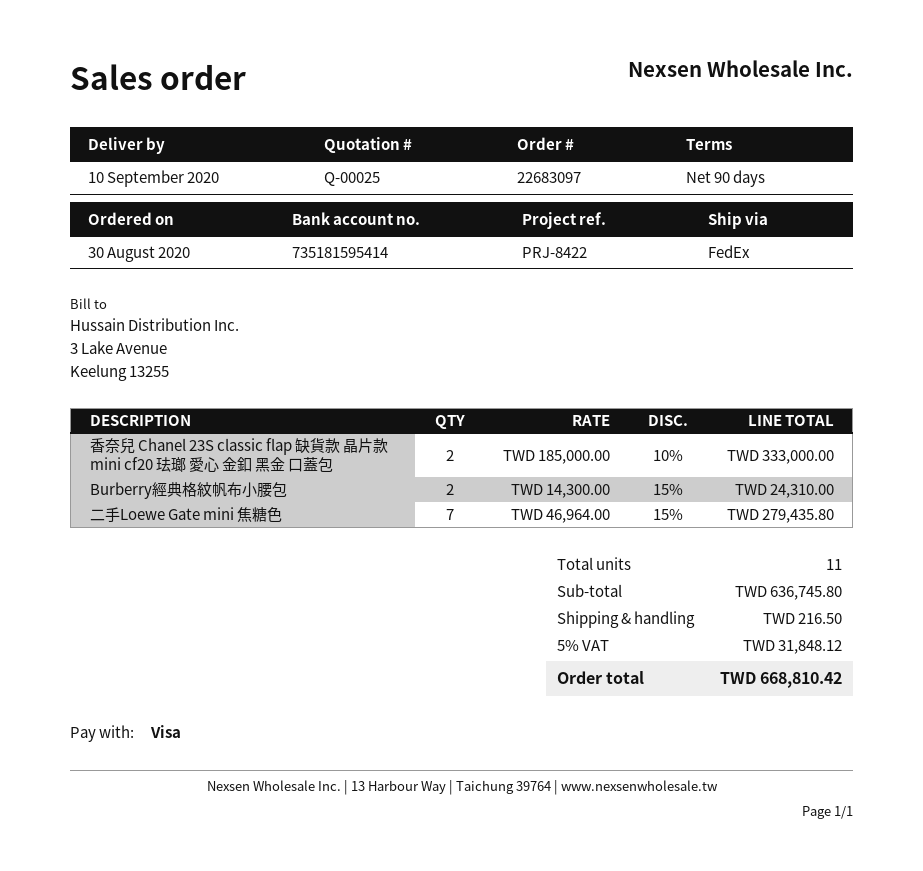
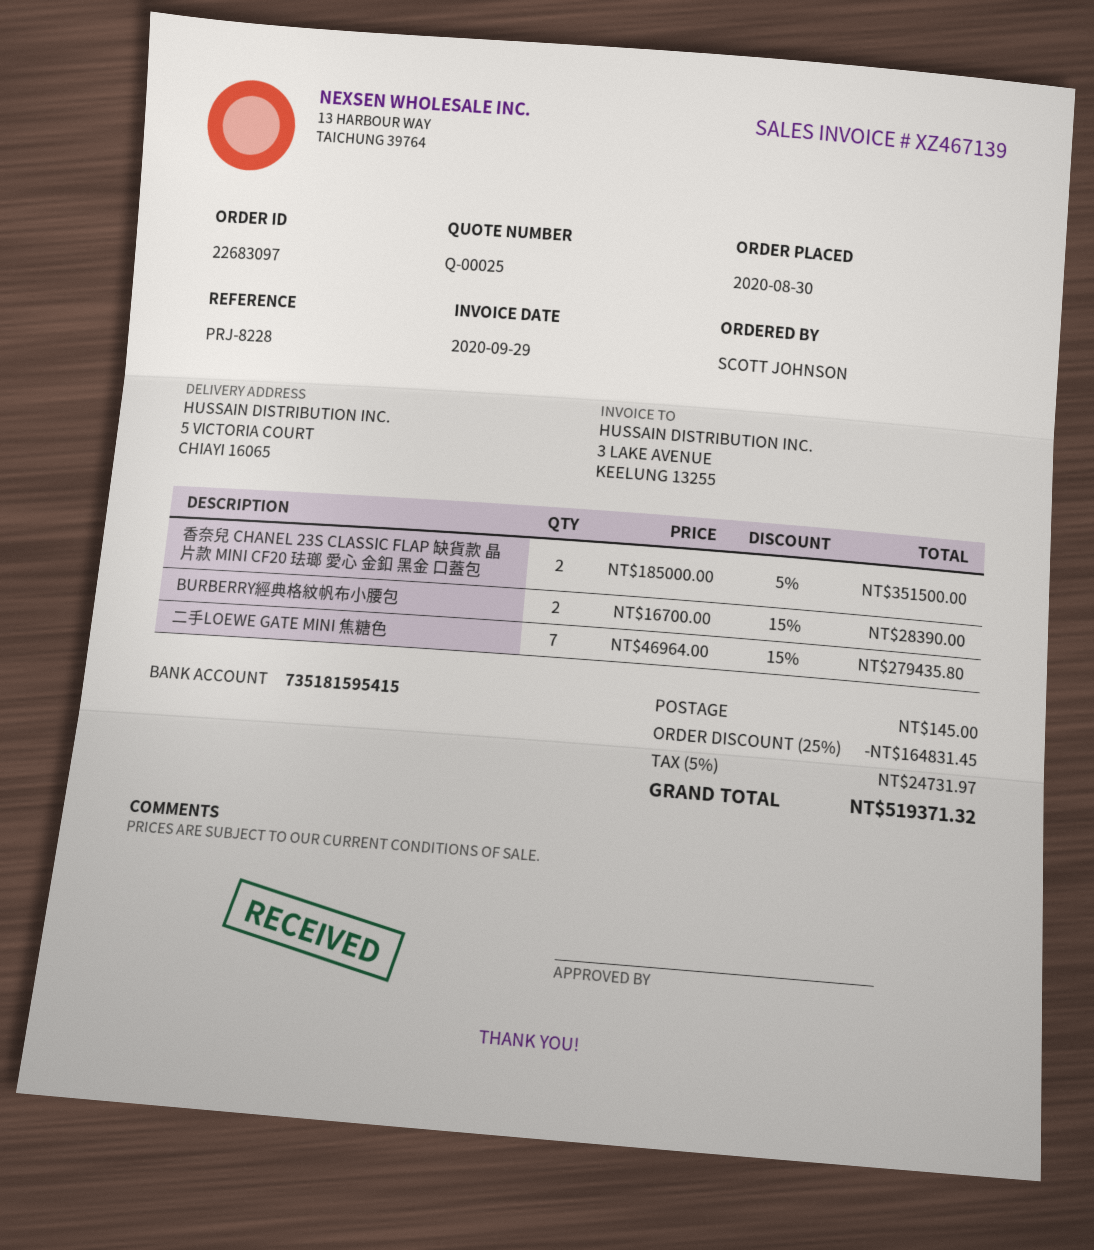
reference: PRJ-8422 -> PRJ-8228
bank account: 735181595414 -> 735181595415
香奈兒 Chanel 23S classic flap 缺貨款 晶片款 mini cf20 珐瑯 愛心 金釦 黑金 口蓋包: 2 x 185000.00 - 10% = 333000.00 -> 2 x 185000.00 - 5% = 351500.00
Burberry經典格紋帆布小腰包: 2 x 14300.00 - 15% = 24310.00 -> 2 x 16700.00 - 15% = 28390.00
discount: none -> 25% = 164831.45
shipping: 216.50 -> 145.00
tax: 5% = 31848.12 -> 5% = 24731.97
total: 668810.42 -> 519371.32

